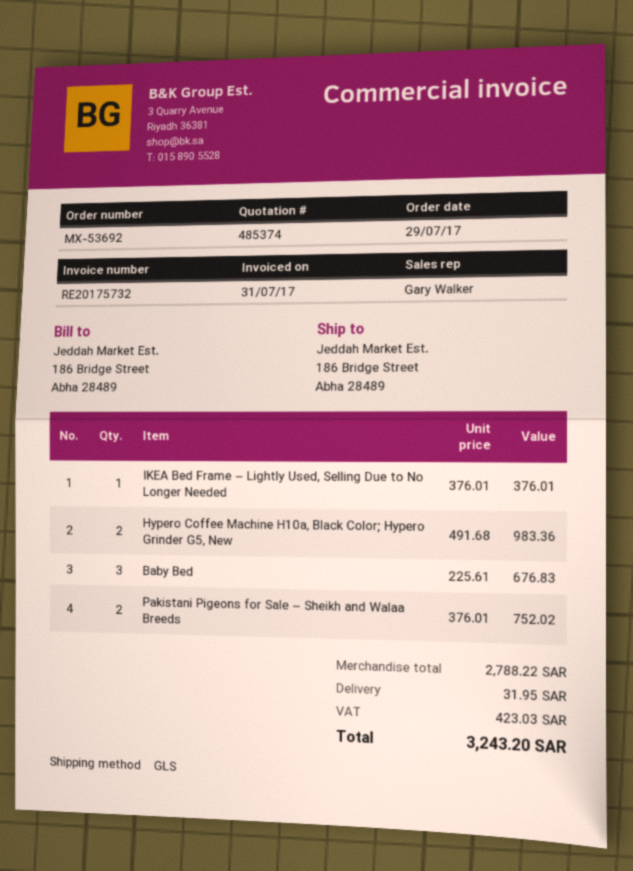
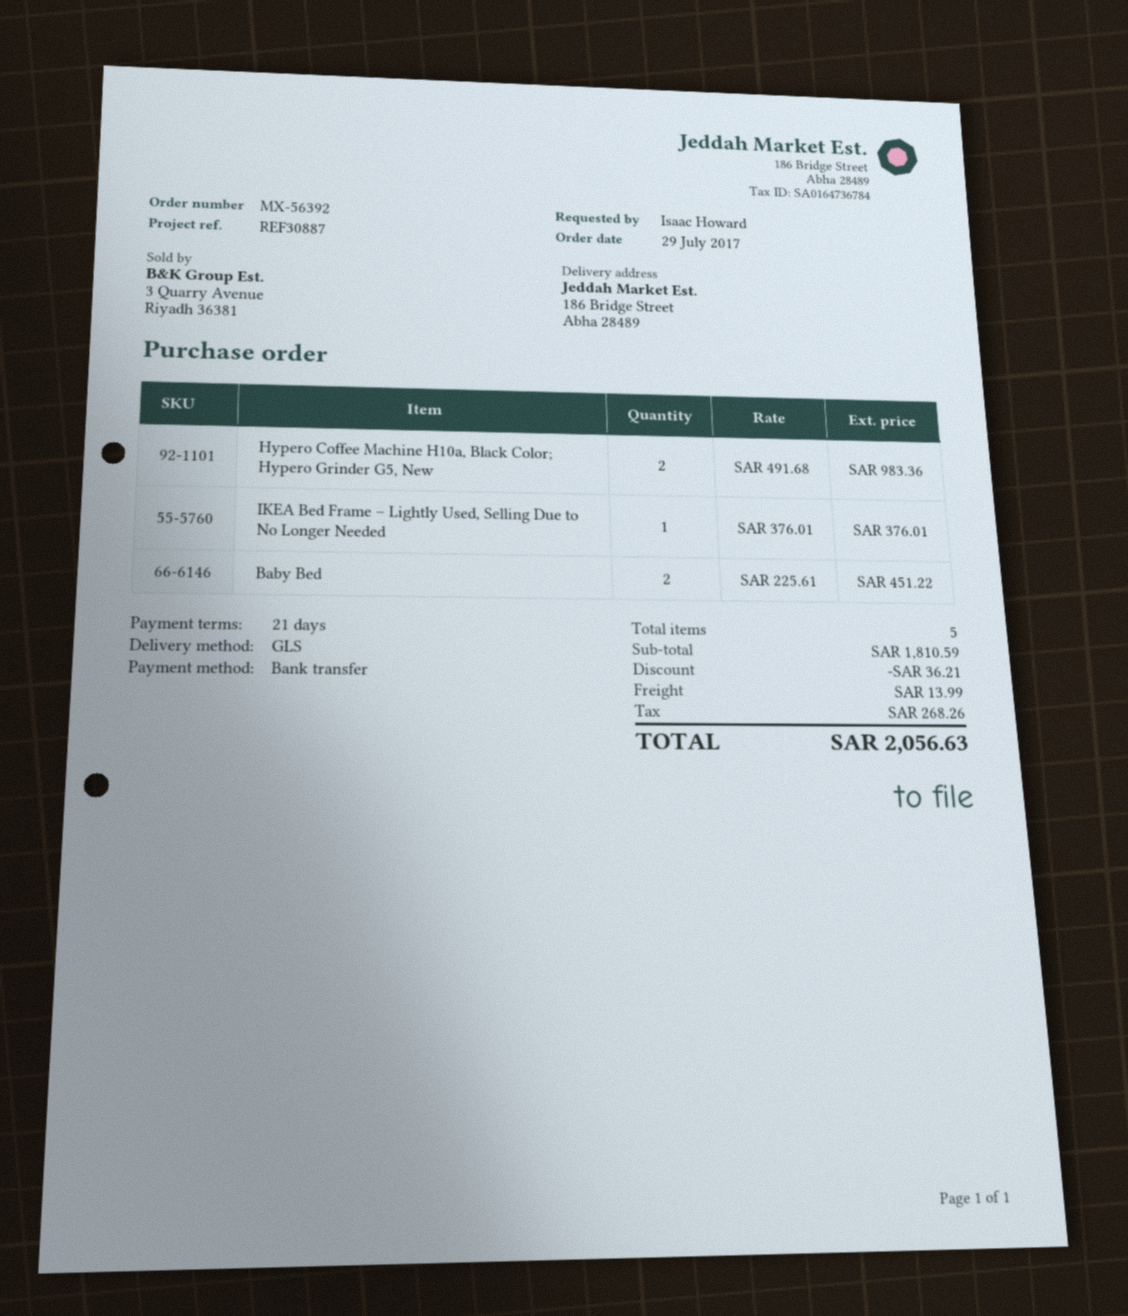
order number: MX-53692 -> MX-56392
Baby Bed: 3 x 225.61 = 676.83 -> 2 x 225.61 = 451.22
Pakistani Pigeons for Sale – Sheikh and Walaa Breeds: 2 x 376.01 = 752.02 -> none
subtotal: 2788.22 -> 1810.59
discount: none -> 36.21
shipping: 31.95 -> 13.99
tax: 423.03 -> 268.26
total: 3243.20 -> 2056.63

